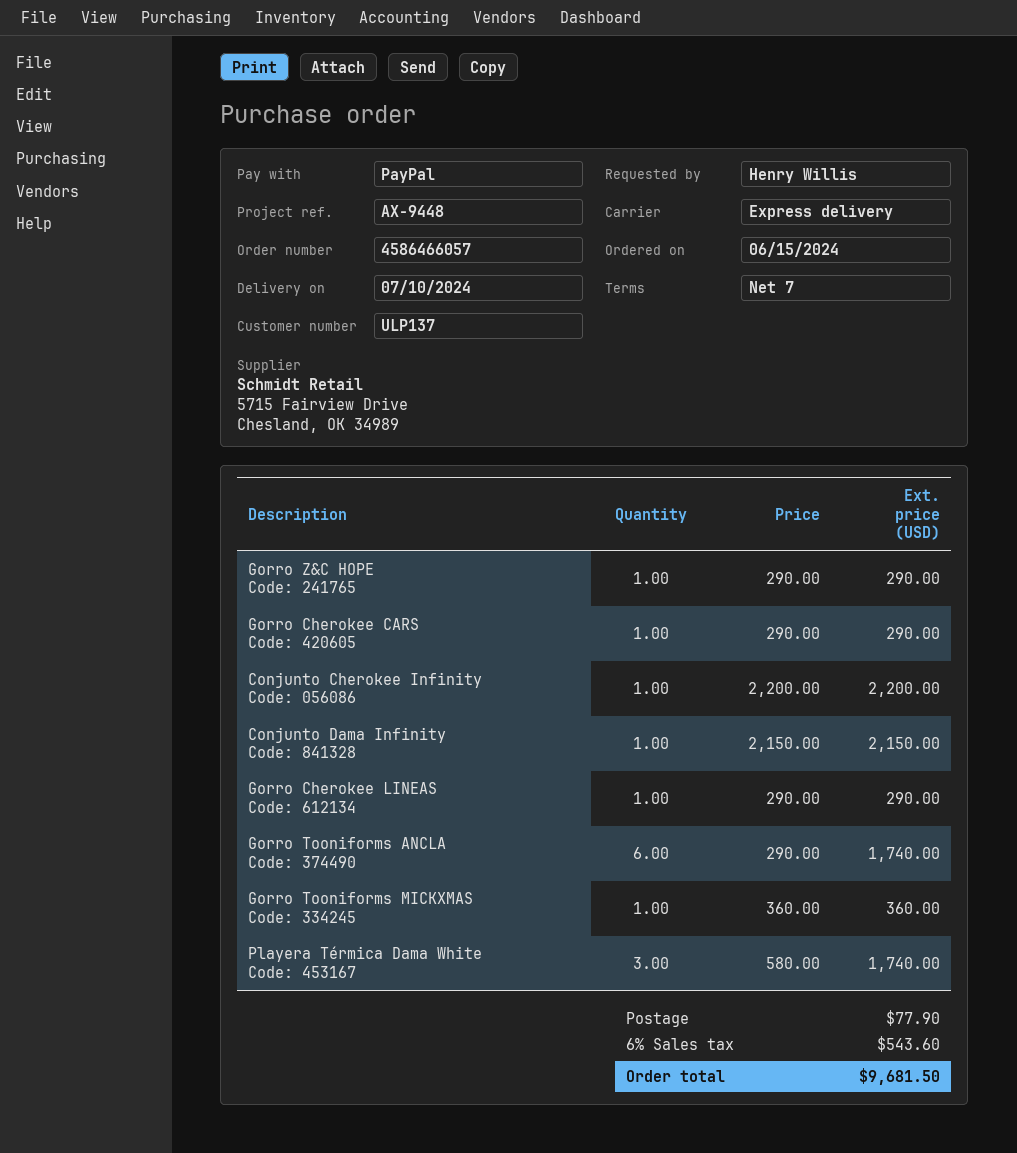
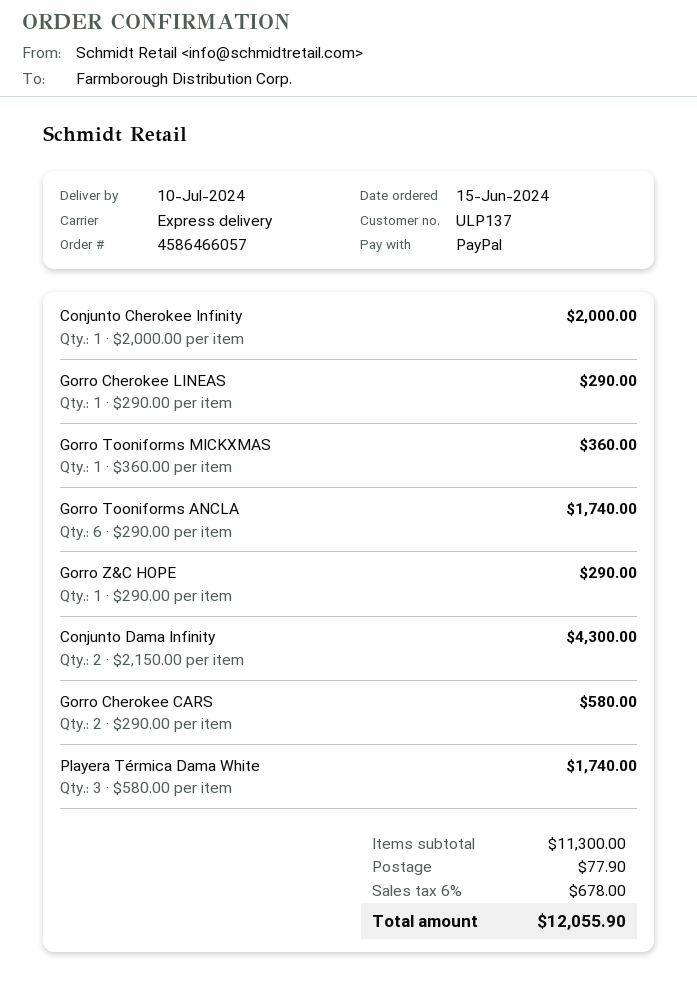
Gorro Cherokee CARS: 1 x 290.00 = 290.00 -> 2 x 290.00 = 580.00
Conjunto Cherokee Infinity: 1 x 2200.00 = 2200.00 -> 1 x 2000.00 = 2000.00
Conjunto Dama Infinity: 1 x 2150.00 = 2150.00 -> 2 x 2150.00 = 4300.00
tax: 6% = 543.60 -> 6% = 678.00
total: 9681.50 -> 12055.90

